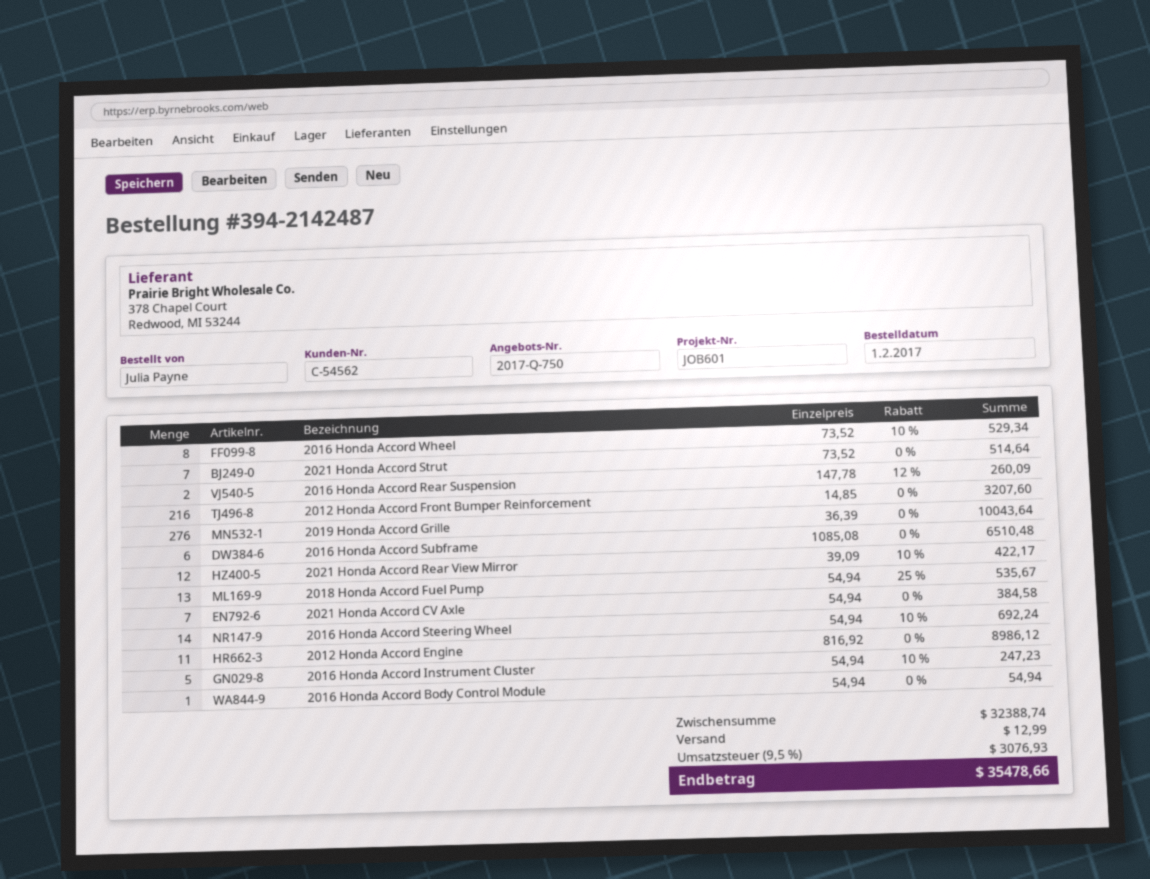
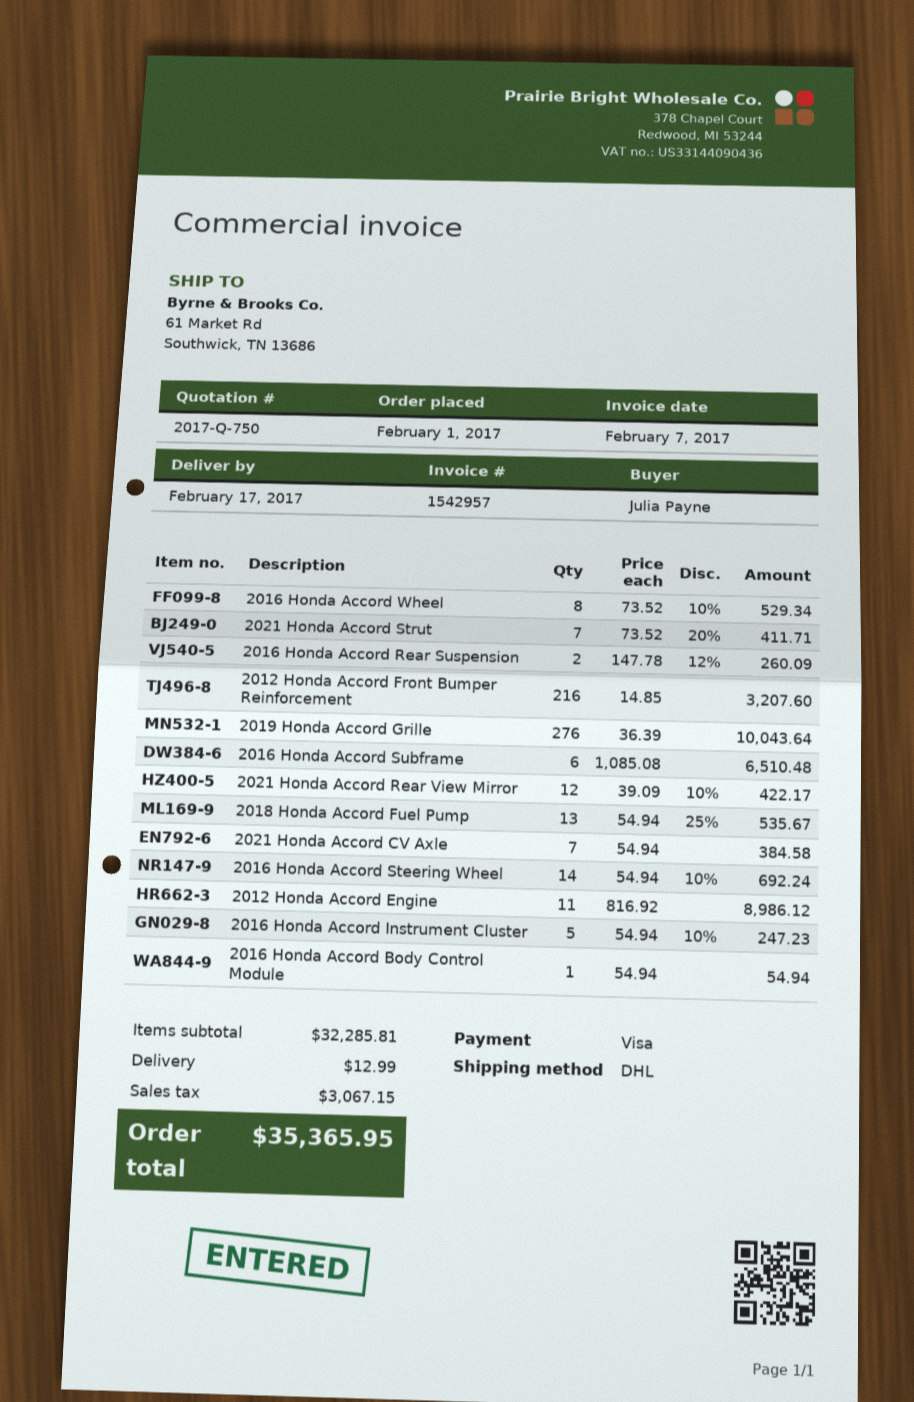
2021 Honda Accord Strut: 7 x 73.52 = 514.64 -> 7 x 73.52 - 20% = 411.71
subtotal: 32388.74 -> 32285.81
tax: 3076.93 -> 3067.15
total: 35478.66 -> 35365.95

